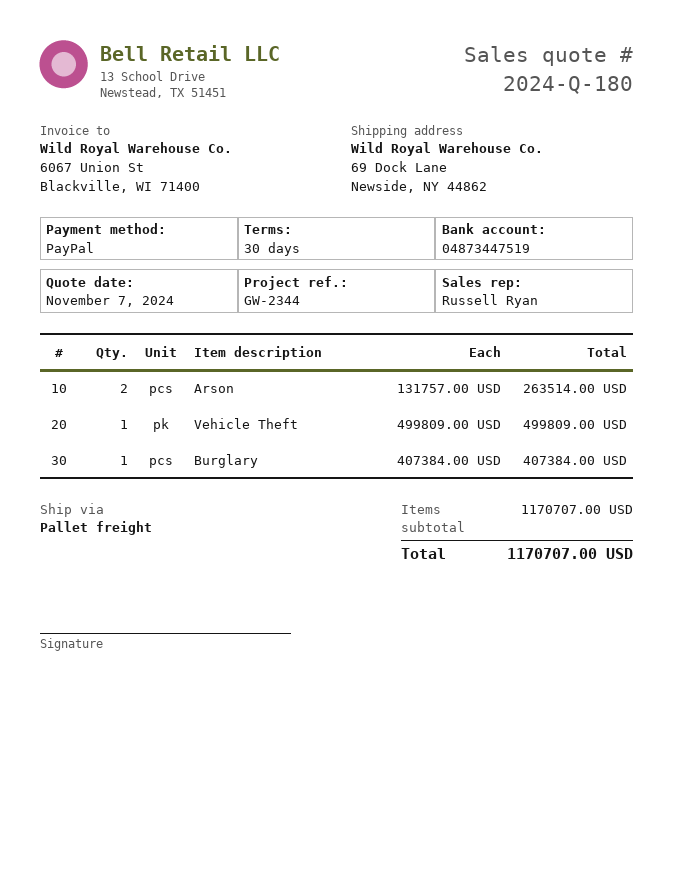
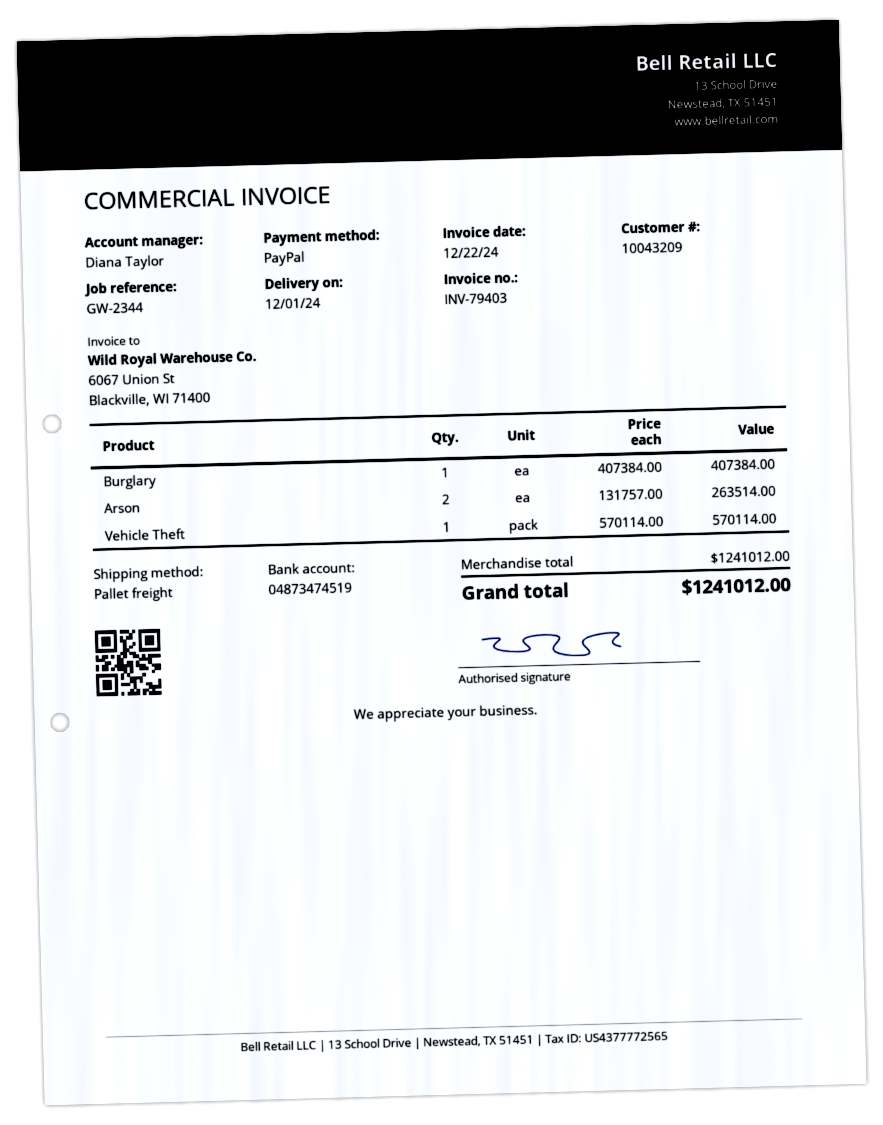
sales rep: Russell Ryan -> Diana Taylor
bank account: 04873447519 -> 04873474519
Vehicle Theft: 1 x 499809.00 = 499809.00 -> 1 x 570114.00 = 570114.00
subtotal: 1170707.00 -> 1241012.00
total: 1170707.00 -> 1241012.00

